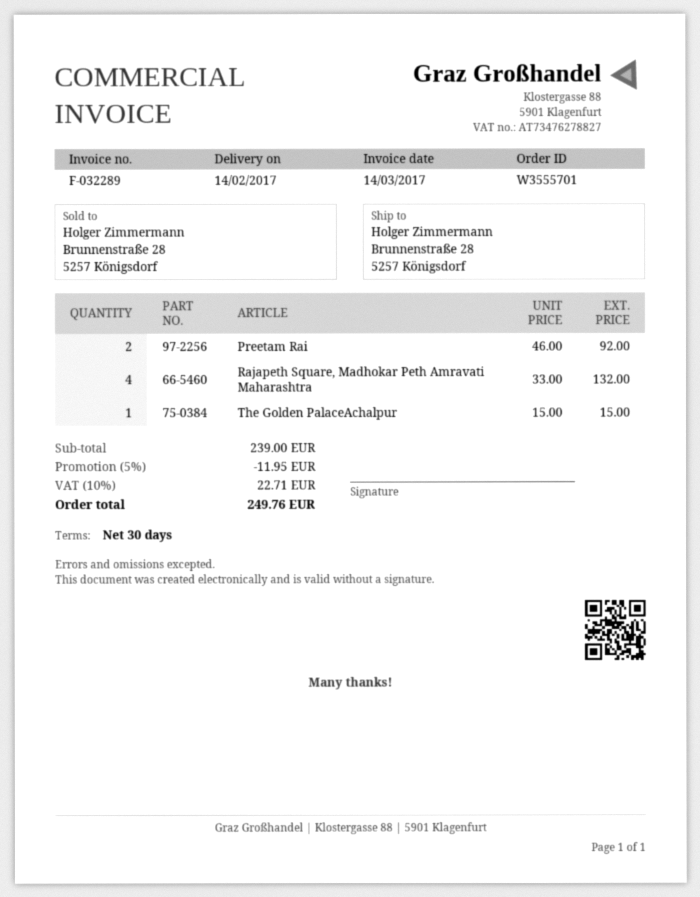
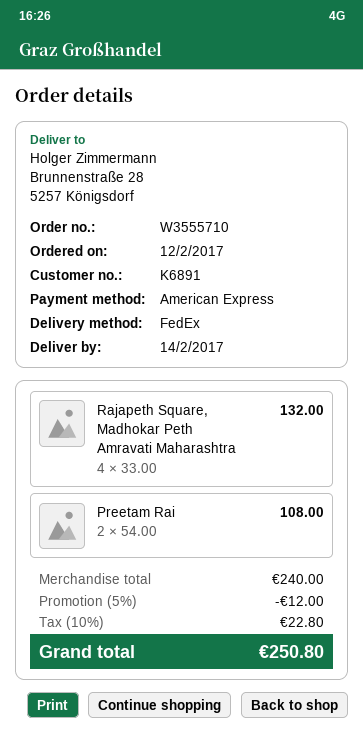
order number: W3555701 -> W3555710
Preetam Rai: 2 x 46.00 = 92.00 -> 2 x 54.00 = 108.00
The Golden PalaceAchalpur: 1 x 15.00 = 15.00 -> none
subtotal: 239.00 -> 240.00
discount: 5% = 11.95 -> 5% = 12.00
tax: 10% = 22.71 -> 10% = 22.80
total: 249.76 -> 250.80

